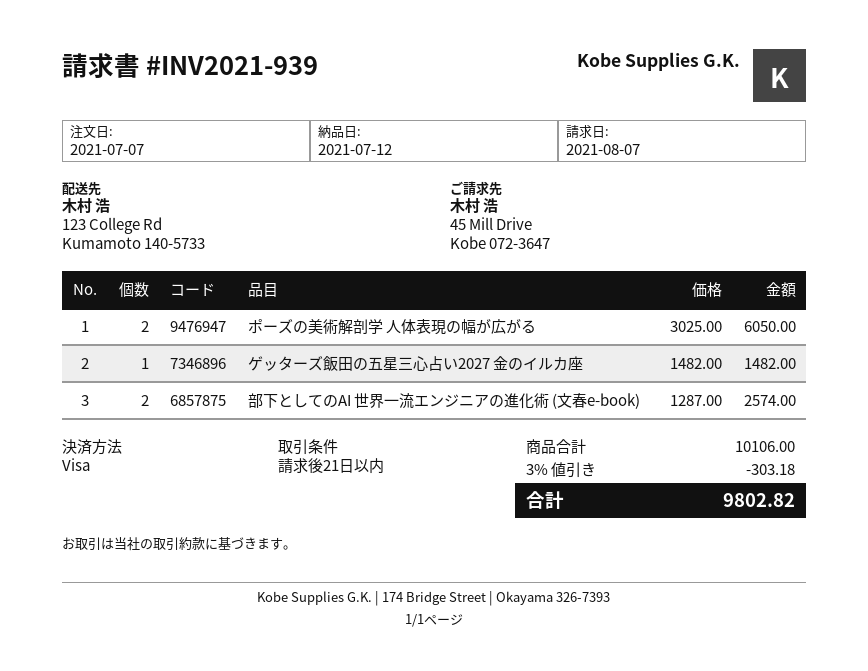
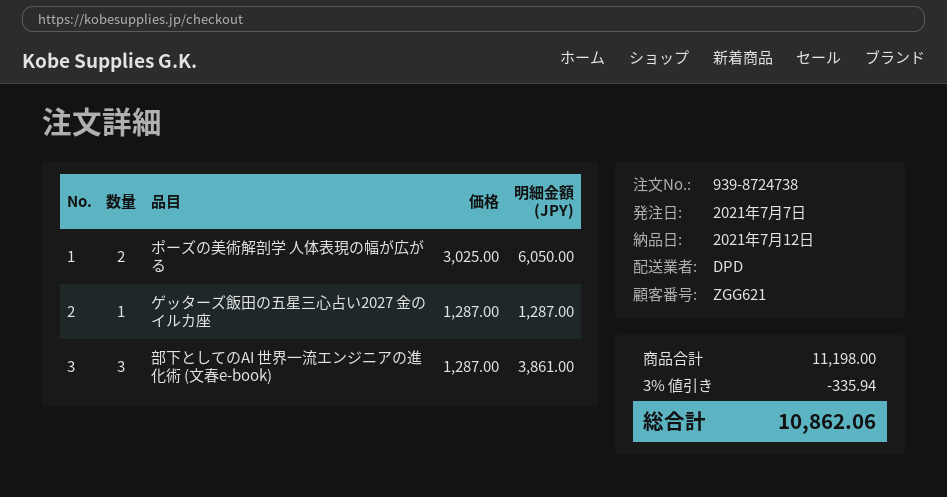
ゲッターズ飯田の五星三心占い2027 金のイルカ座: 1 x 1482.00 = 1482.00 -> 1 x 1287.00 = 1287.00
部下としてのAI 世界一流エンジニアの進化術 (文春e-book): 2 x 1287.00 = 2574.00 -> 3 x 1287.00 = 3861.00
subtotal: 10106.00 -> 11198.00
discount: 3% = 303.18 -> 3% = 335.94
total: 9802.82 -> 10862.06

